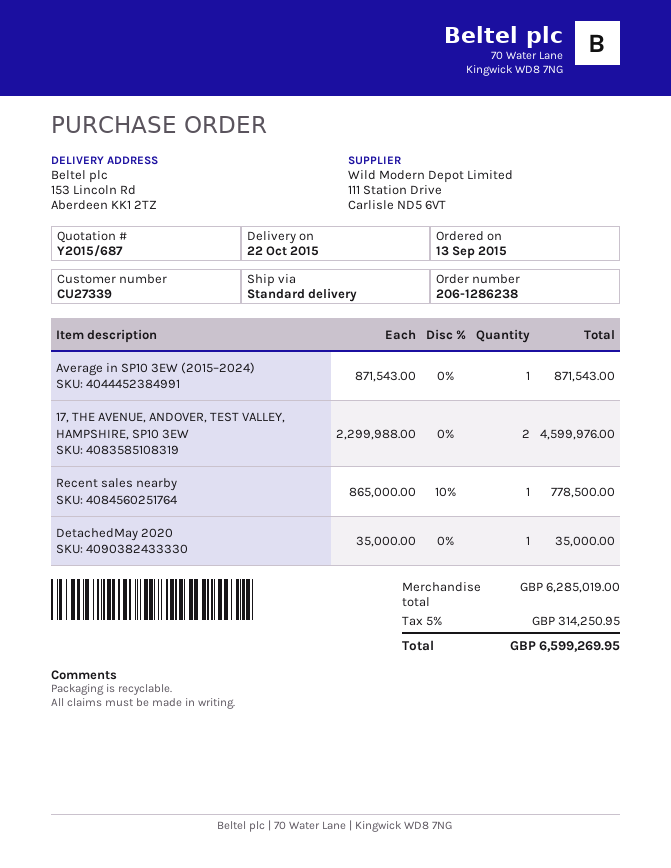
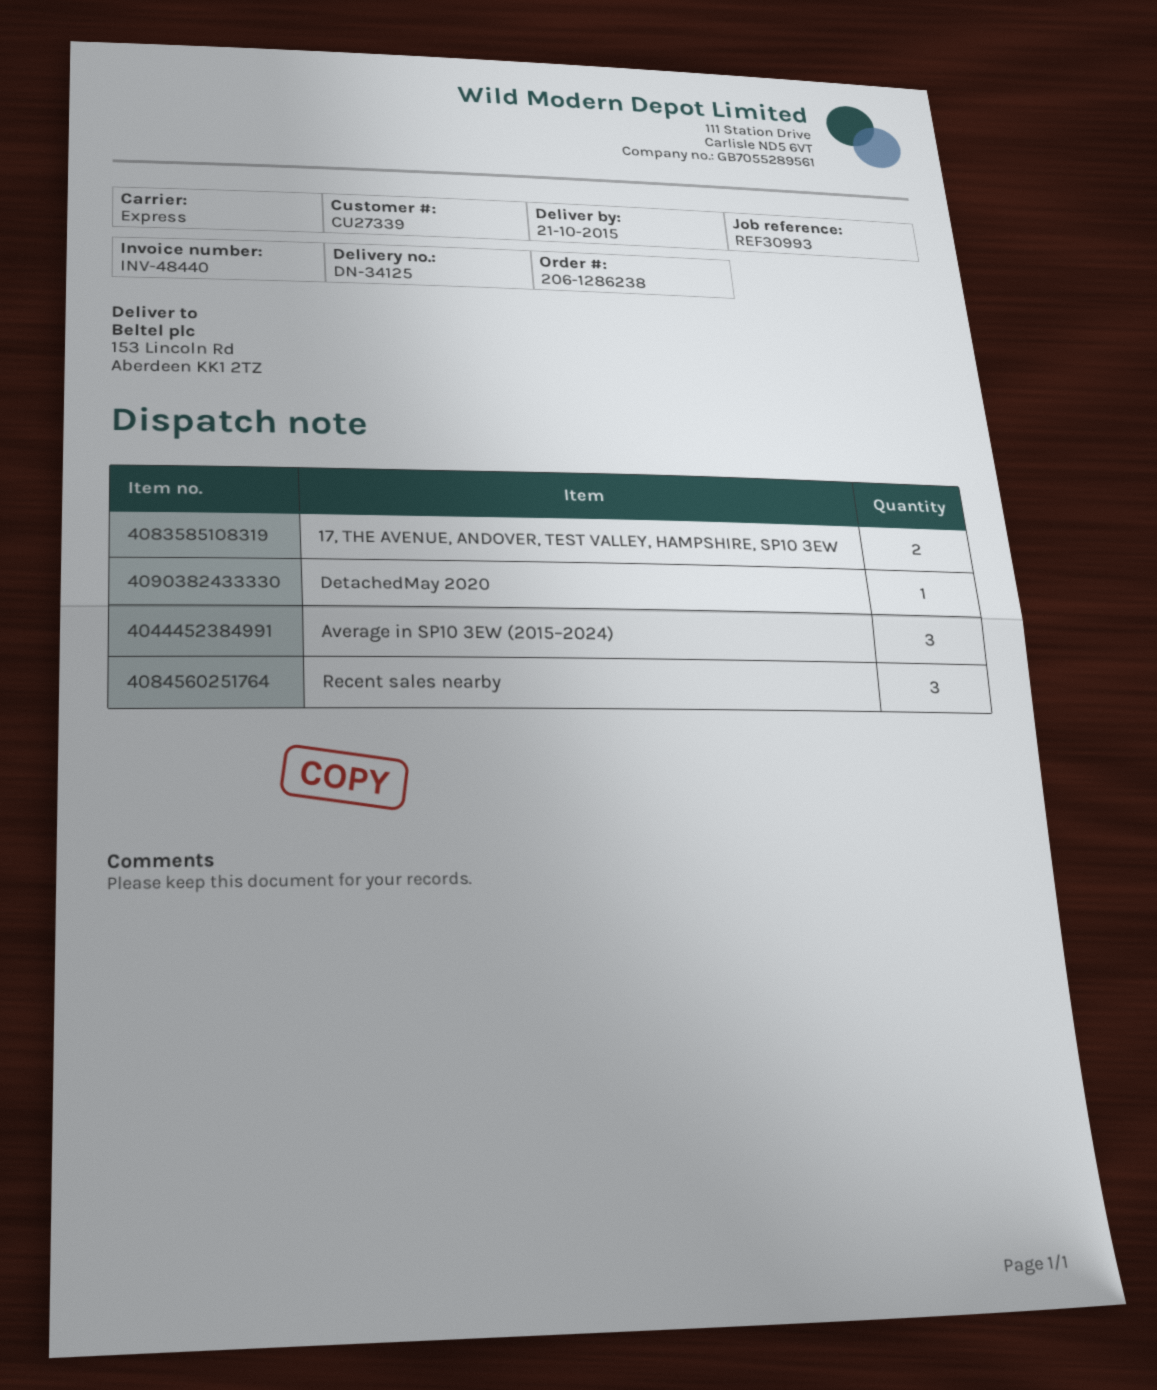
delivery date: 2015-10-22 -> 2015-10-21
shipping method: standard -> express
Average in SP10 3EW (2015–2024): 1 -> 3
Recent sales nearby: 1 -> 3

